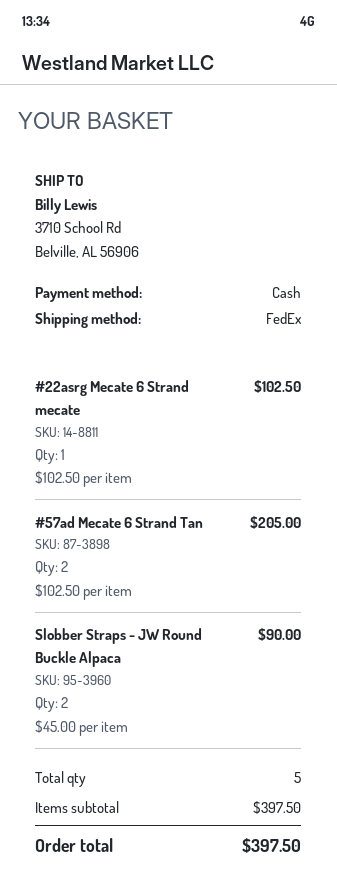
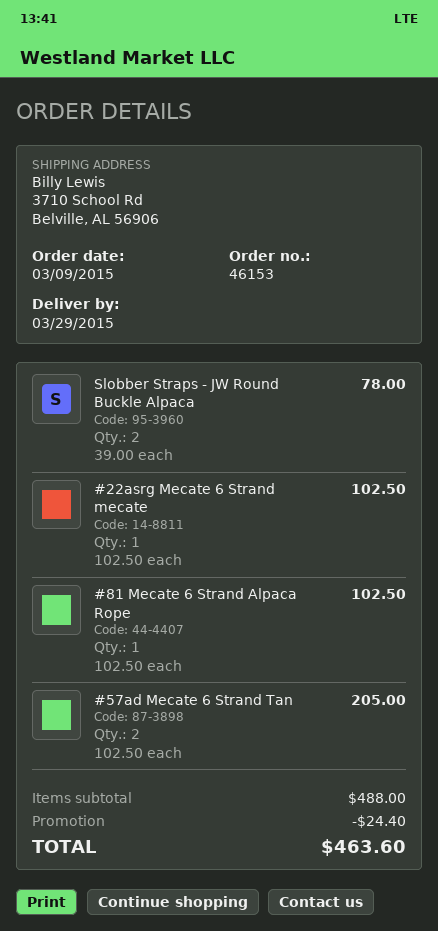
Slobber Straps - JW Round Buckle Alpaca: 2 x 45.00 = 90.00 -> 2 x 39.00 = 78.00
#81 Mecate 6 Strand Alpaca Rope: none -> 1 x 102.50 = 102.50
subtotal: 397.50 -> 488.00
discount: none -> 24.40
total: 397.50 -> 463.60

